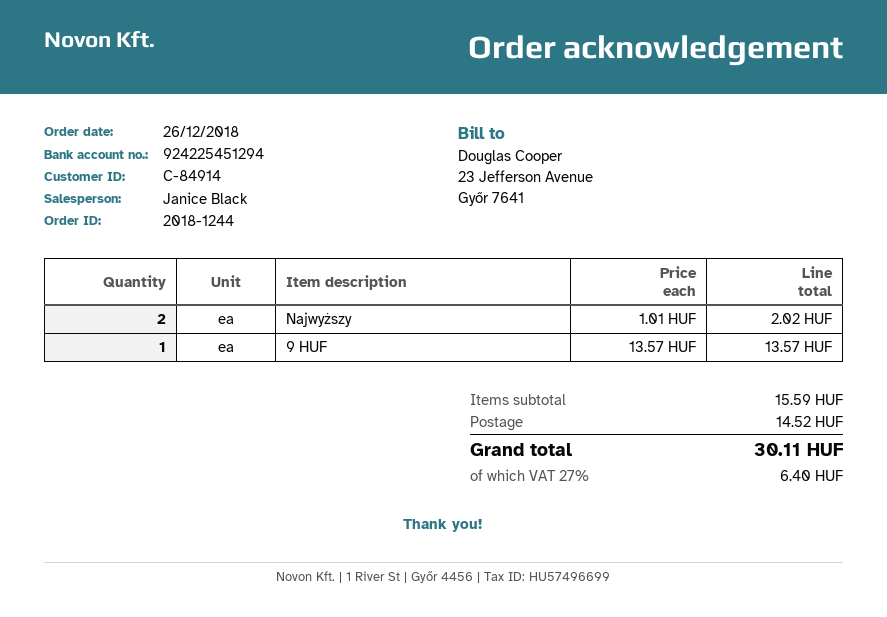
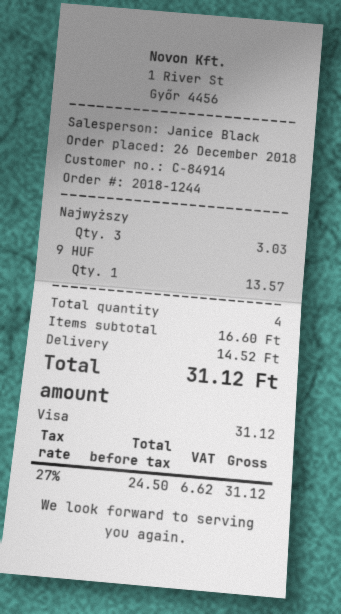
Najwyższy: 2 for 2.02 -> 3 for 3.03
subtotal: 15.59 -> 16.60
tax: 27% = 6.40 -> 27% = 6.62
total: 30.11 -> 31.12

